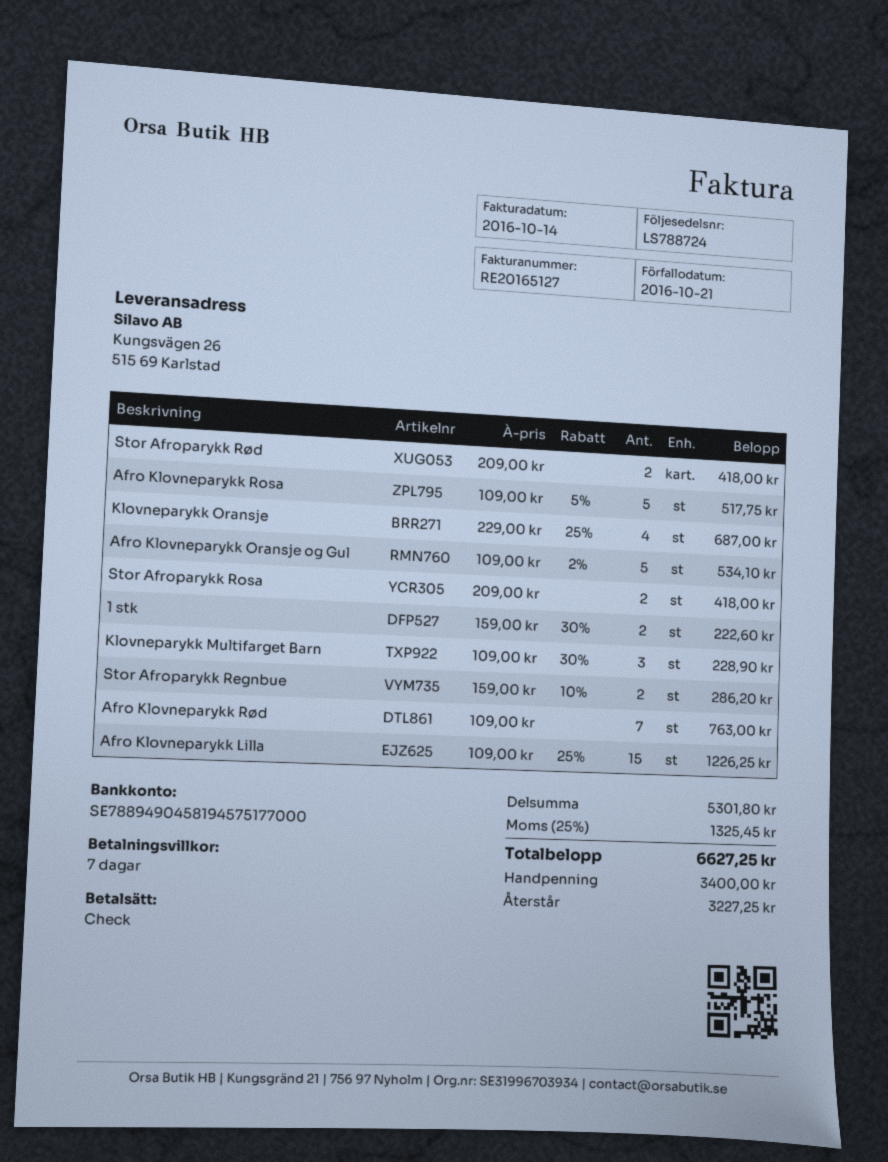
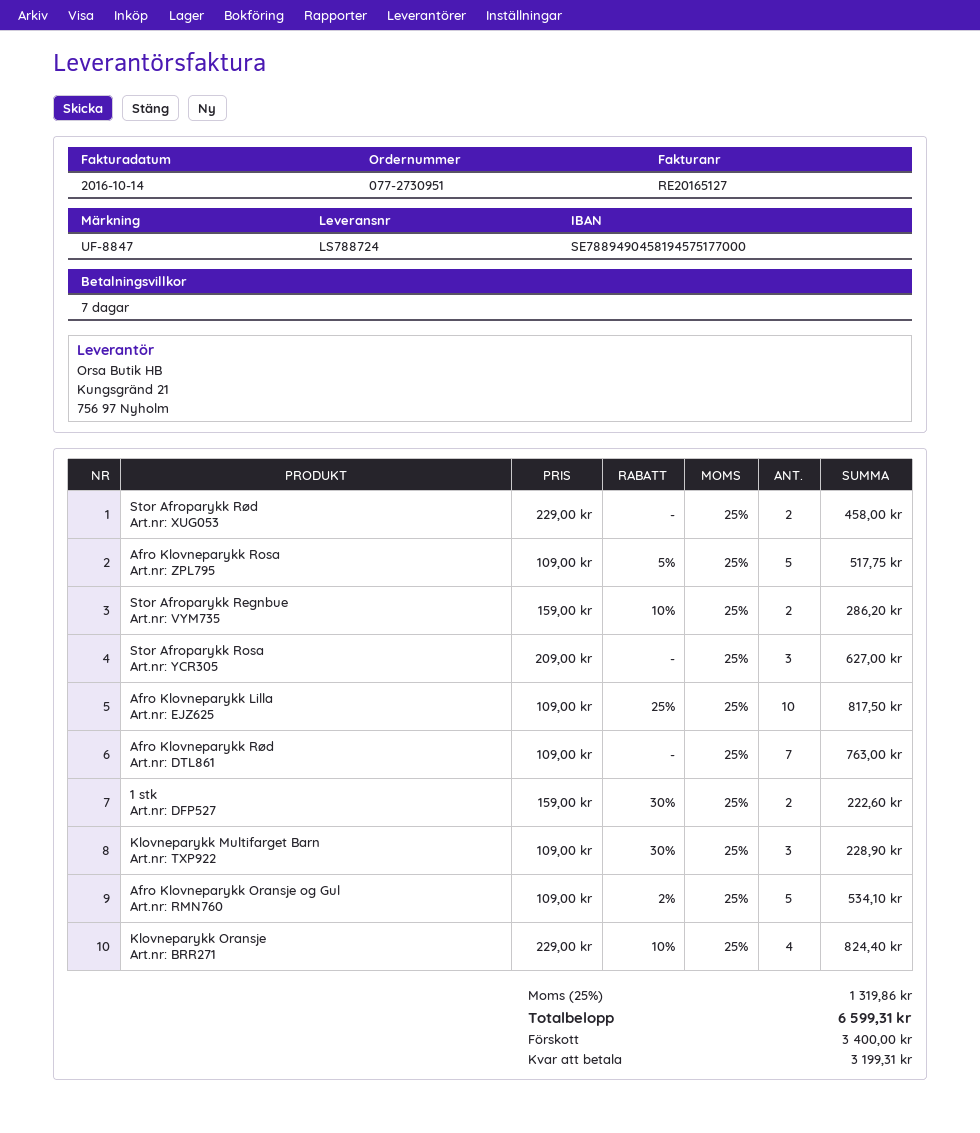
Stor Afroparykk Rød: 2 x 209.00 = 418.00 -> 2 x 229.00 = 458.00
Klovneparykk Oransje: 4 x 229.00 - 25% = 687.00 -> 4 x 229.00 - 10% = 824.40
Stor Afroparykk Rosa: 2 x 209.00 = 418.00 -> 3 x 209.00 = 627.00
Afro Klovneparykk Lilla: 15 x 109.00 - 25% = 1226.25 -> 10 x 109.00 - 25% = 817.50
tax: 25% = 1325.45 -> 25% = 1319.86
total: 6627.25 -> 6599.31
balance: 3227.25 -> 3199.31

